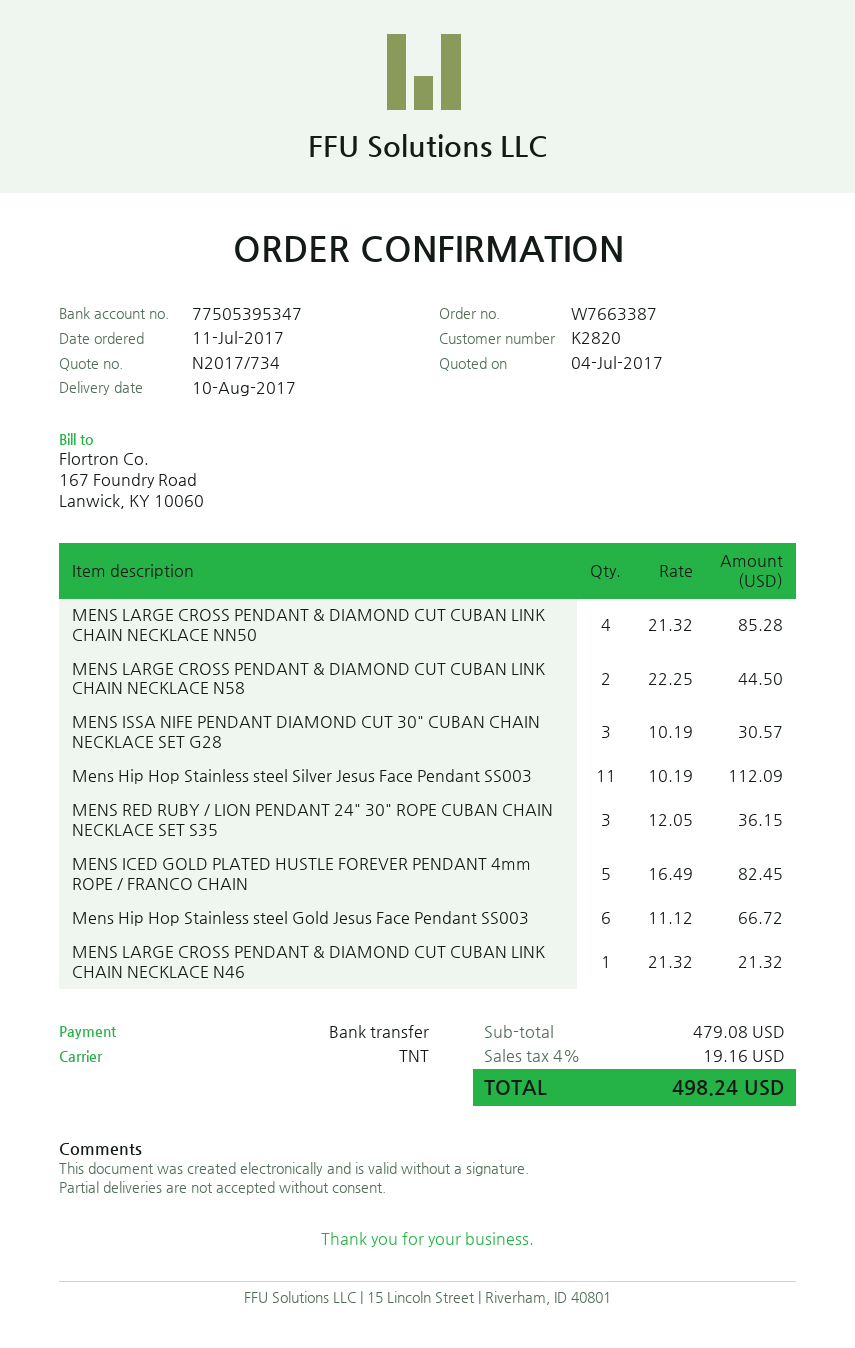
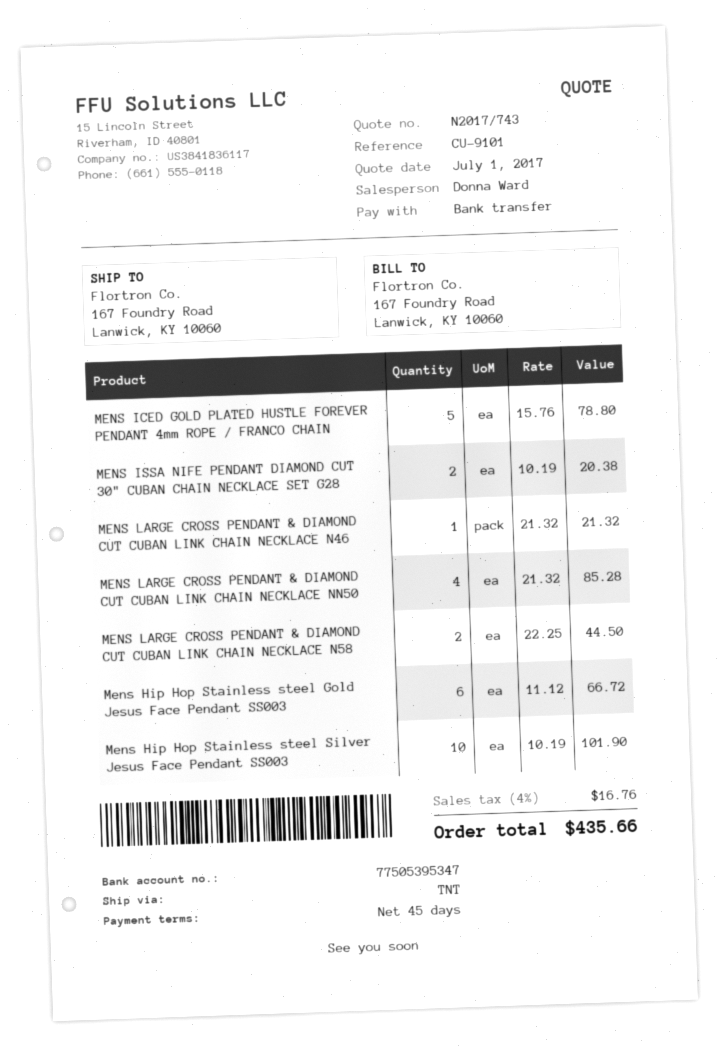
quote number: N2017/734 -> N2017/743
quote date: 2017-07-04 -> 2017-07-01
MENS ISSA NIFE PENDANT DIAMOND CUT 30" CUBAN CHAIN NECKLACE SET G28: 3 x 10.19 = 30.57 -> 2 x 10.19 = 20.38
Mens Hip Hop Stainless steel Silver Jesus Face Pendant SS003: 11 x 10.19 = 112.09 -> 10 x 10.19 = 101.90
MENS RED RUBY / LION PENDANT 24" 30" ROPE CUBAN CHAIN NECKLACE SET S35: 3 x 12.05 = 36.15 -> none
MENS ICED GOLD PLATED HUSTLE FOREVER PENDANT 4mm ROPE / FRANCO CHAIN: 5 x 16.49 = 82.45 -> 5 x 15.76 = 78.80
tax: 4% = 19.16 -> 4% = 16.76
total: 498.24 -> 435.66

